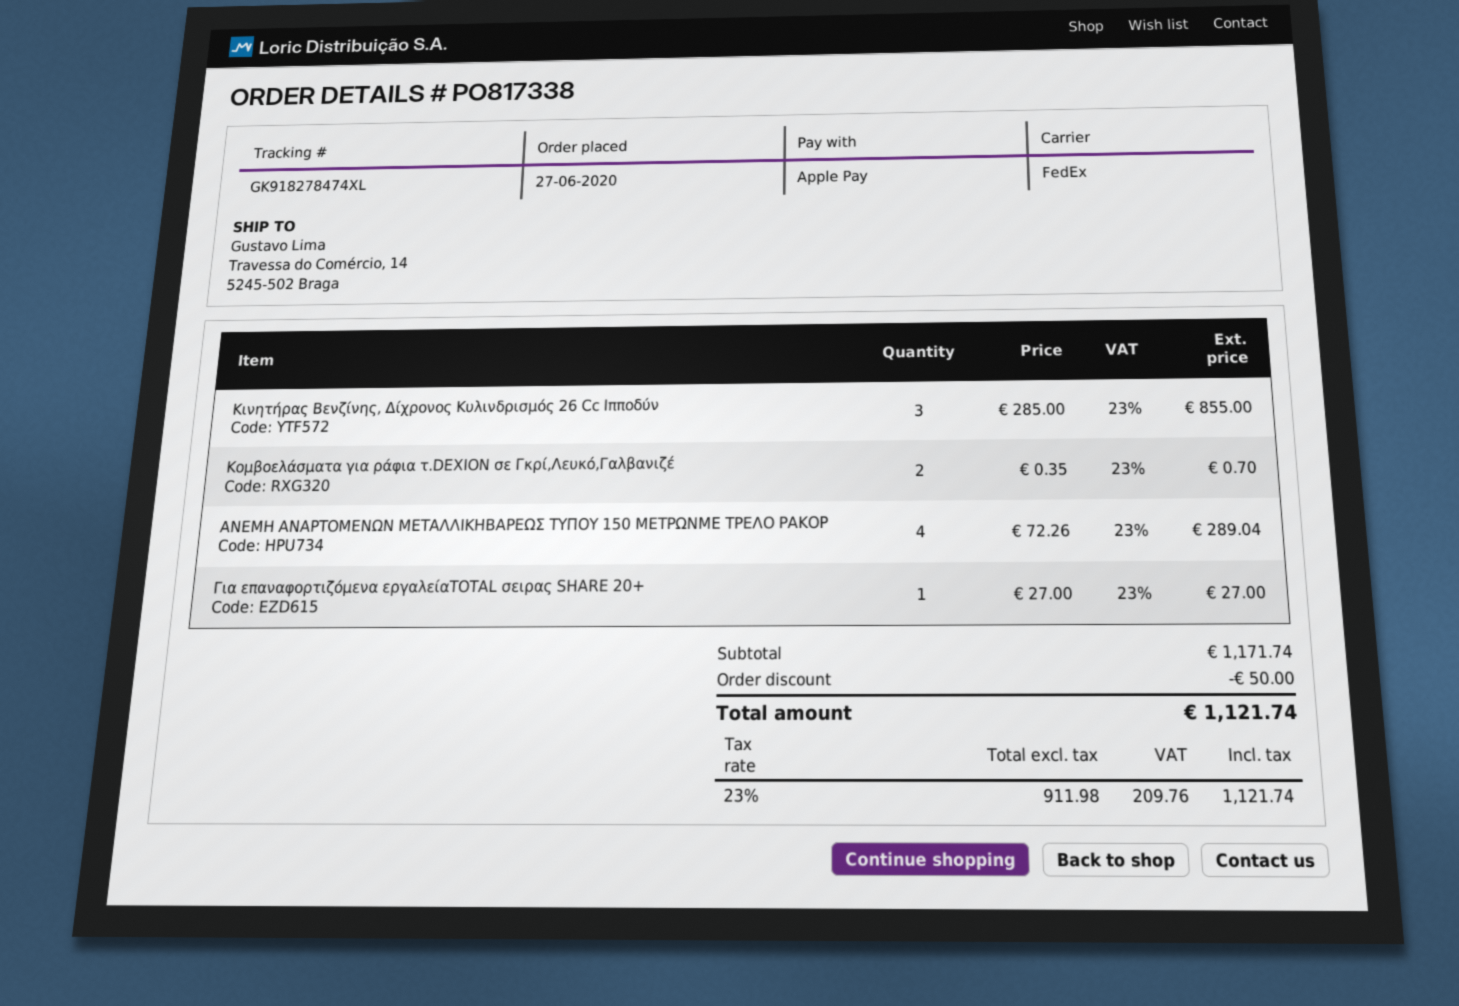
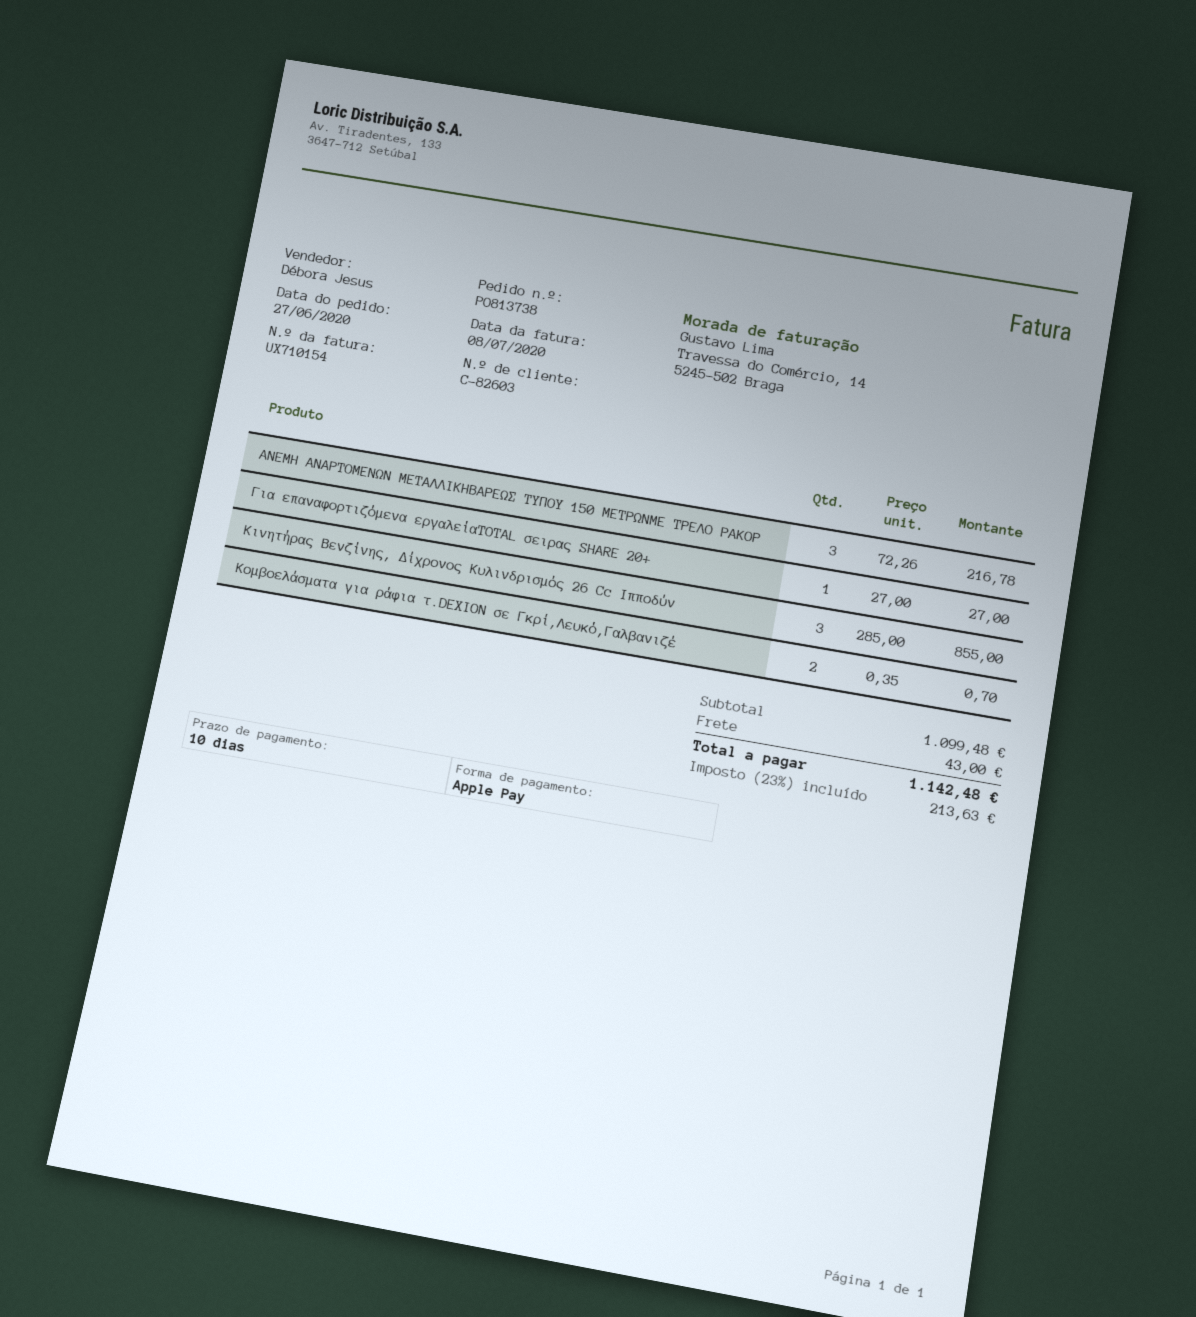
order number: PO817338 -> PO813738
ΑΝΕΜΗ ΑΝΑΡΤΟΜΕΝΩΝ ΜΕΤΑΛΛΙΚΗΒΑΡΕΩΣ ΤΥΠΟΥ 150 ΜΕΤΡΩΝΜΕ ΤΡΕΛΟ ΡΑΚΟΡ: 4 x 72.26 = 289.04 -> 3 x 72.26 = 216.78
subtotal: 1171.74 -> 1099.48
discount: 50.00 -> none
shipping: none -> 43.00
tax: 23% = 209.76 -> 23% = 213.63
total: 1121.74 -> 1142.48

